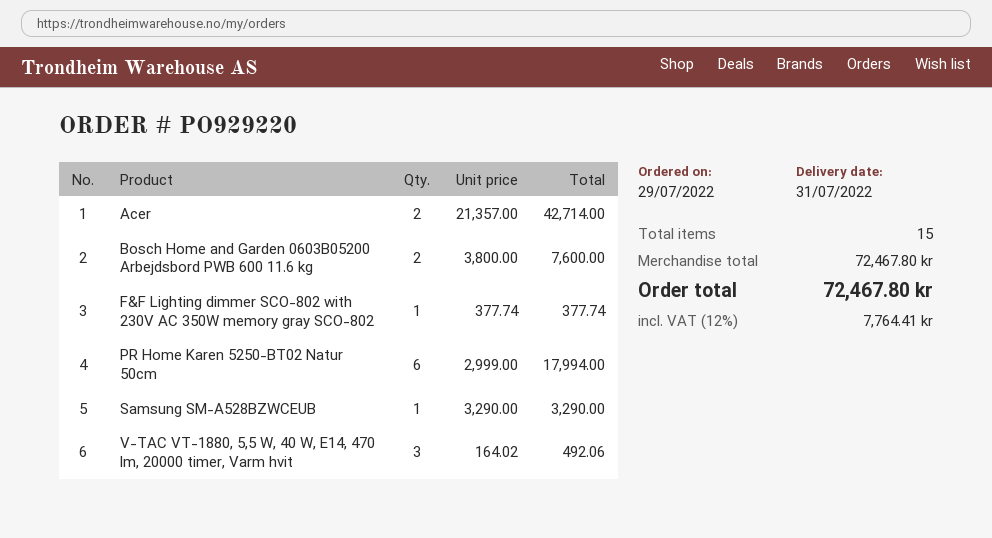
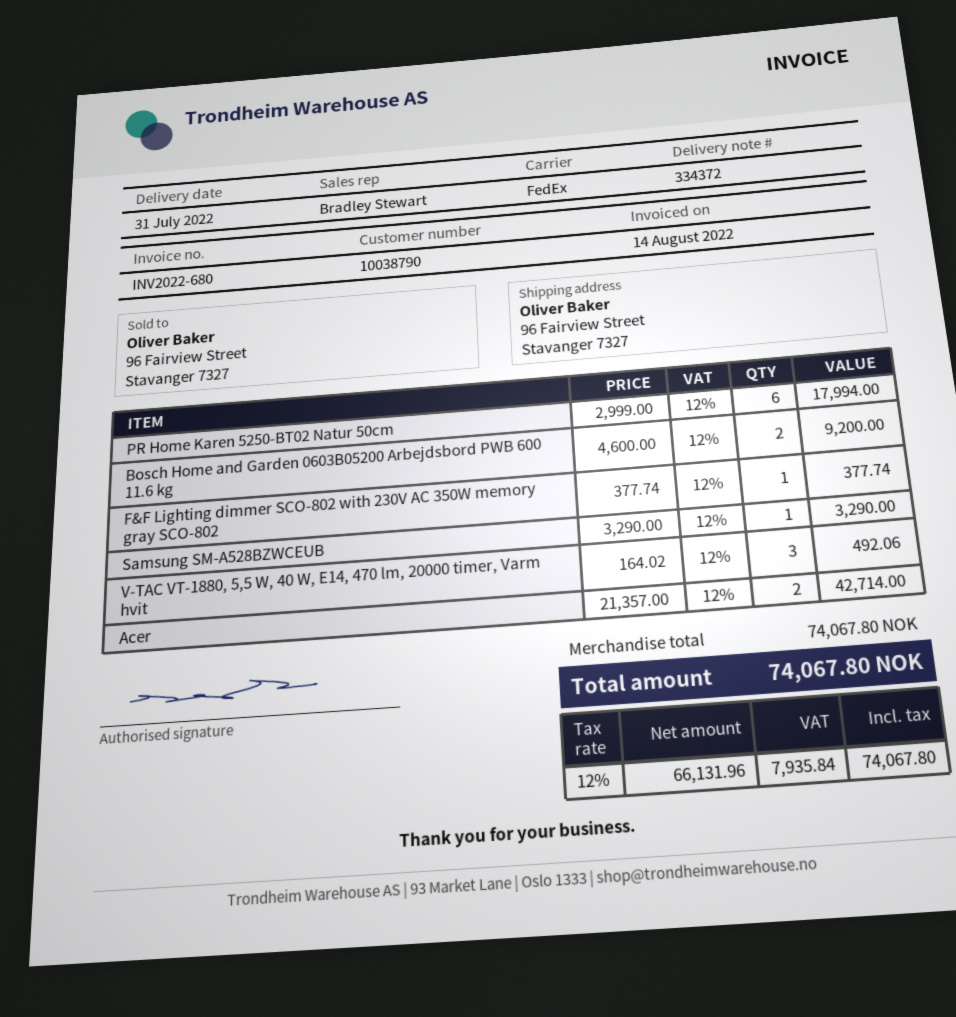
Bosch Home and Garden 0603B05200 Arbejdsbord PWB 600 11.6 kg: 2 x 3800.00 = 7600.00 -> 2 x 4600.00 = 9200.00
subtotal: 72467.80 -> 74067.80
tax: 12% = 7764.41 -> 12% = 7935.84
total: 72467.80 -> 74067.80

